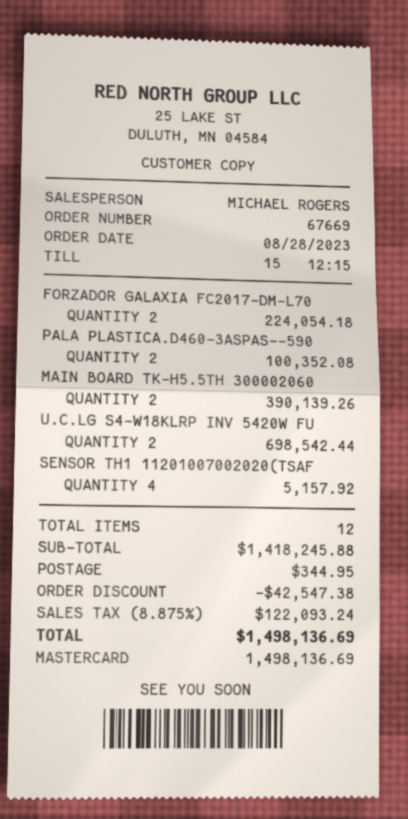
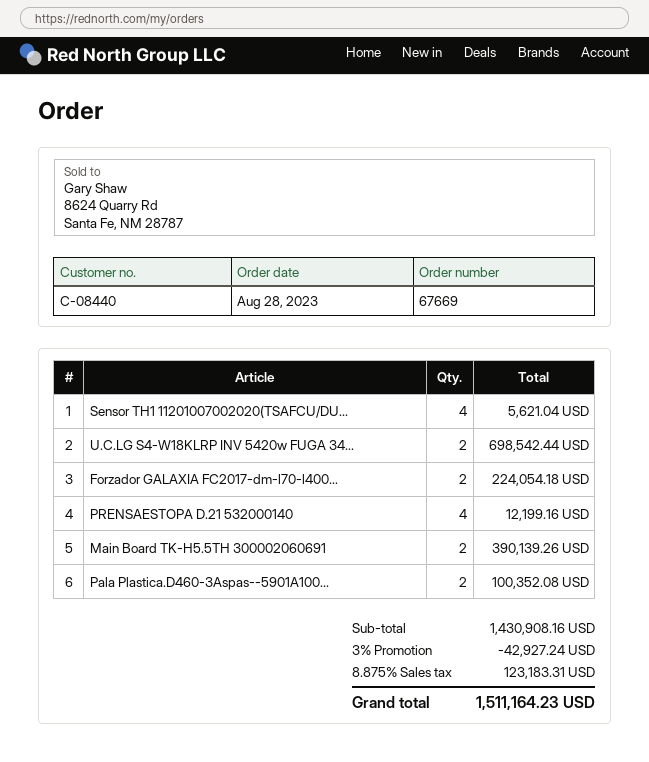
SENSOR TH1 11201007002020(TSAF: 4 for 5157.92 -> 4 for 5621.04
PRENSAESTOPA D.21 532000140: none -> 4 for 12199.16
subtotal: 1418245.88 -> 1430908.16
discount: 42547.38 -> 42927.24
shipping: 344.95 -> none
tax: 8.875% = 122093.24 -> 8.875% = 123183.31
total: 1498136.69 -> 1511164.23

